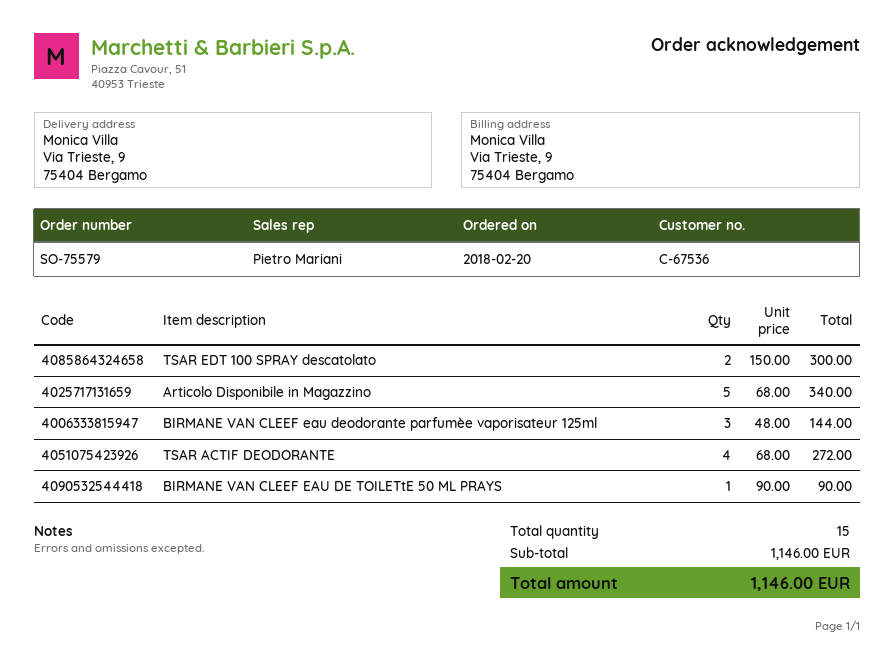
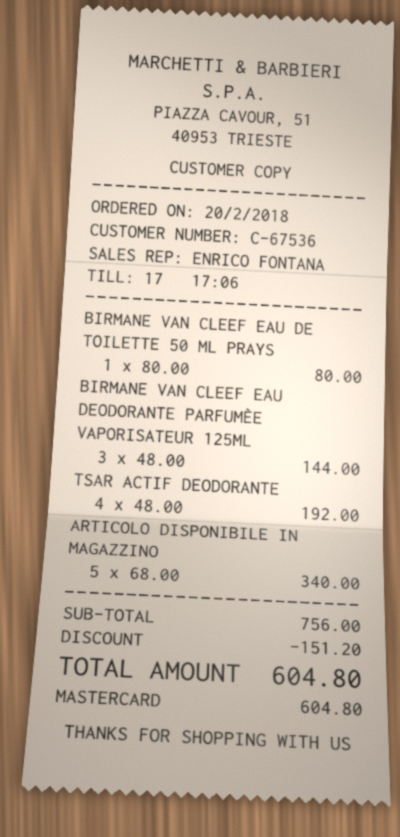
sales rep: Pietro Mariani -> ENRICO FONTANA
TSAR EDT 100 SPRAY descatolato: 2 x 150.00 = 300.00 -> none
TSAR ACTIF DEODORANTE: 4 x 68.00 = 272.00 -> 4 x 48.00 = 192.00
BIRMANE VAN CLEEF EAU DE TOILETtE 50 ML PRAYS: 1 x 90.00 = 90.00 -> 1 x 80.00 = 80.00
subtotal: 1146.00 -> 756.00
discount: none -> 151.20
total: 1146.00 -> 604.80

